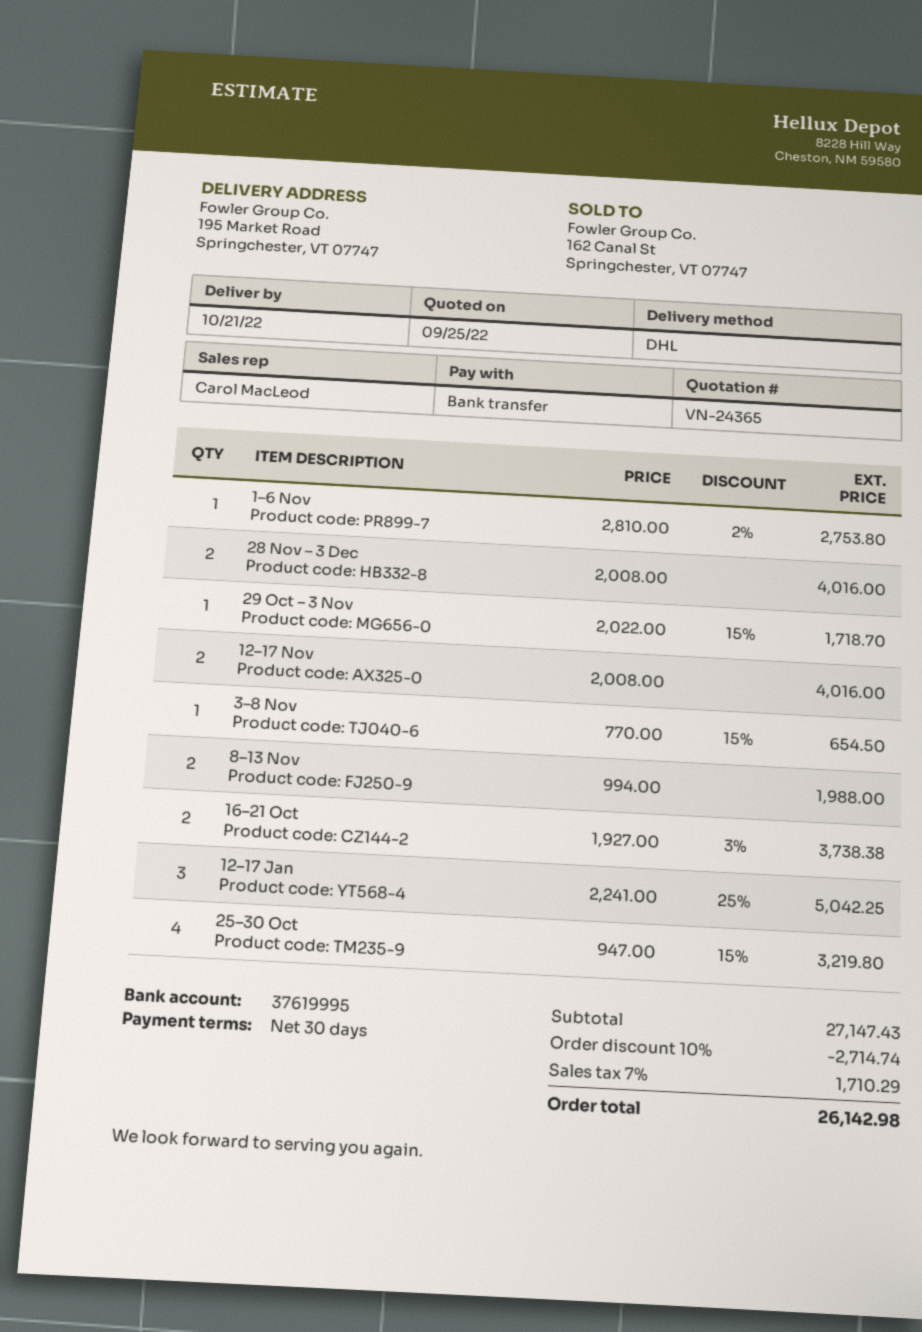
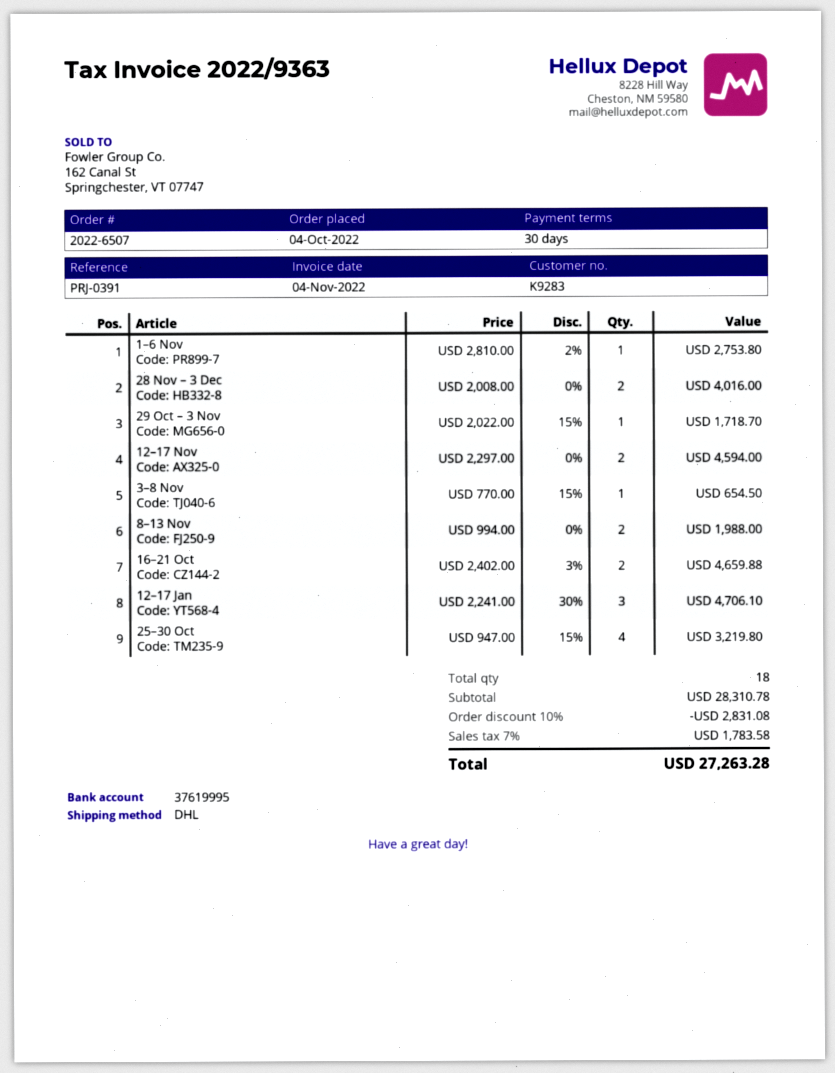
12–17 Nov: 2 x 2008.00 = 4016.00 -> 2 x 2297.00 = 4594.00
16–21 Oct: 2 x 1927.00 - 3% = 3738.38 -> 2 x 2402.00 - 3% = 4659.88
12–17 Jan: 3 x 2241.00 - 25% = 5042.25 -> 3 x 2241.00 - 30% = 4706.10
subtotal: 27147.43 -> 28310.78
discount: 10% = 2714.74 -> 10% = 2831.08
tax: 7% = 1710.29 -> 7% = 1783.58
total: 26142.98 -> 27263.28

